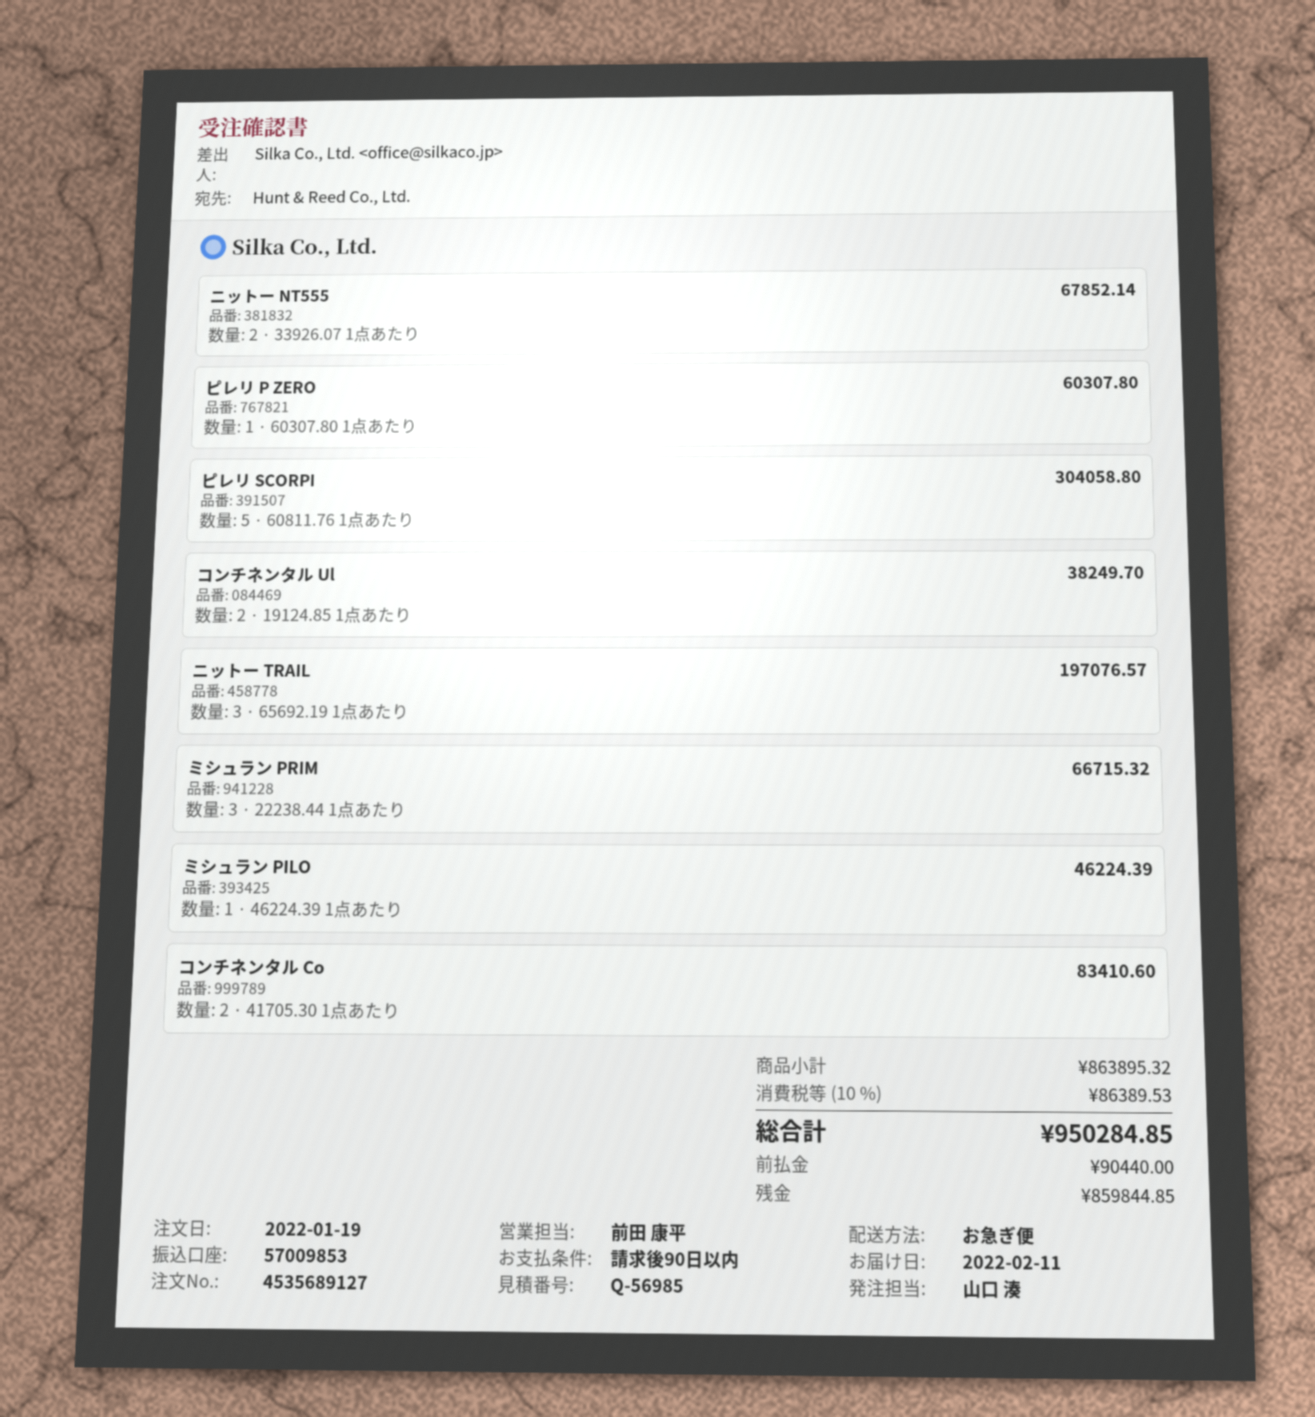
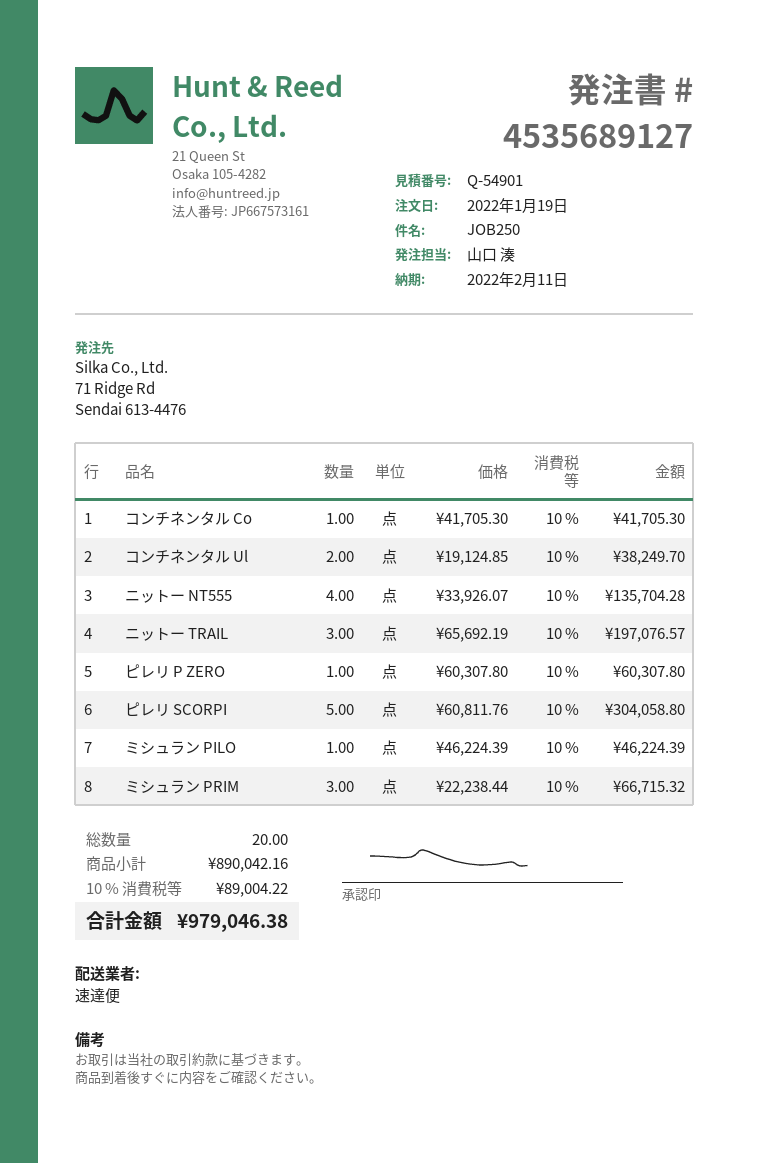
quote number: Q-56985 -> Q-54901
ニットー NT555: 2 x 33926.07 = 67852.14 -> 4 x 33926.07 = 135704.28
コンチネンタル Co: 2 x 41705.30 = 83410.60 -> 1 x 41705.30 = 41705.30
subtotal: 863895.32 -> 890042.16
tax: 10% = 86389.53 -> 10% = 89004.22
total: 950284.85 -> 979046.38

